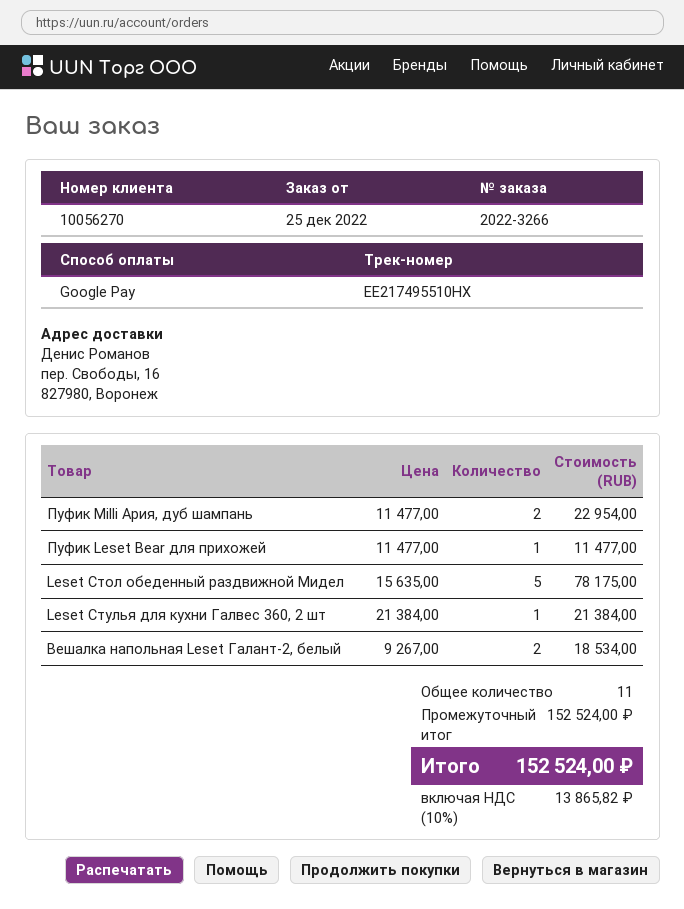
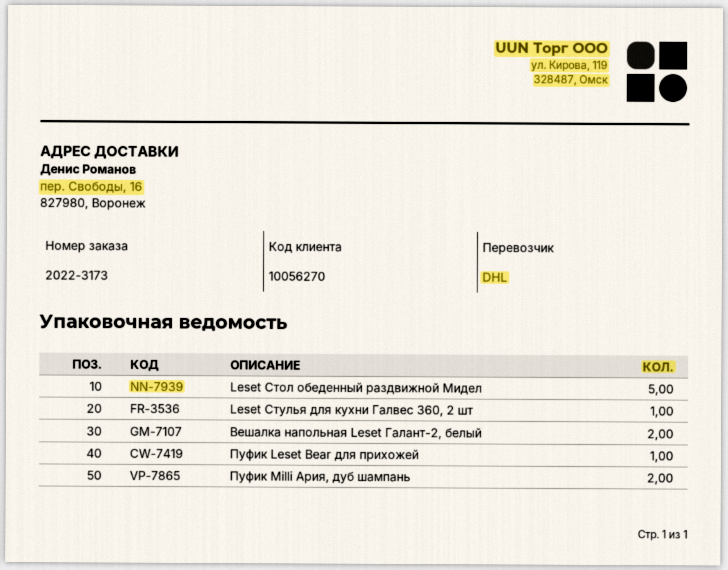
order number: 2022-3266 -> 2022-3173

